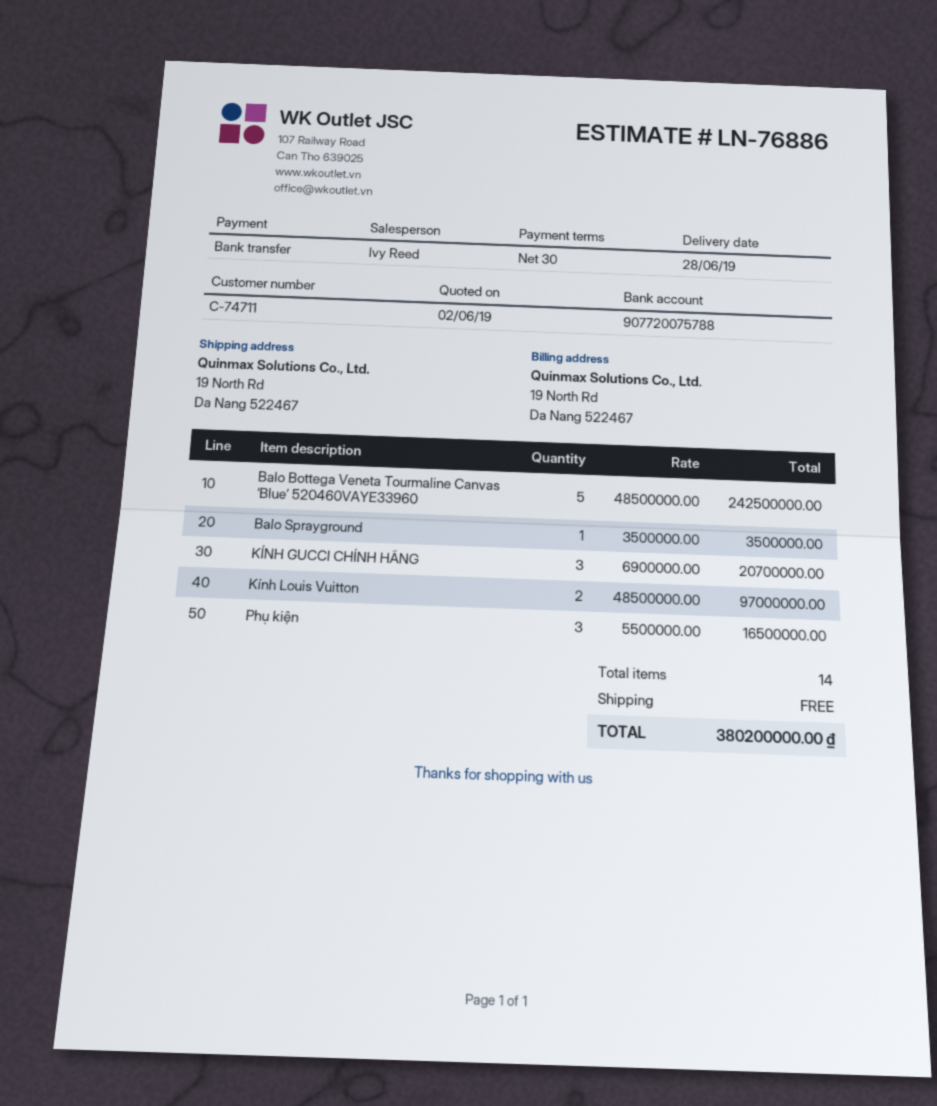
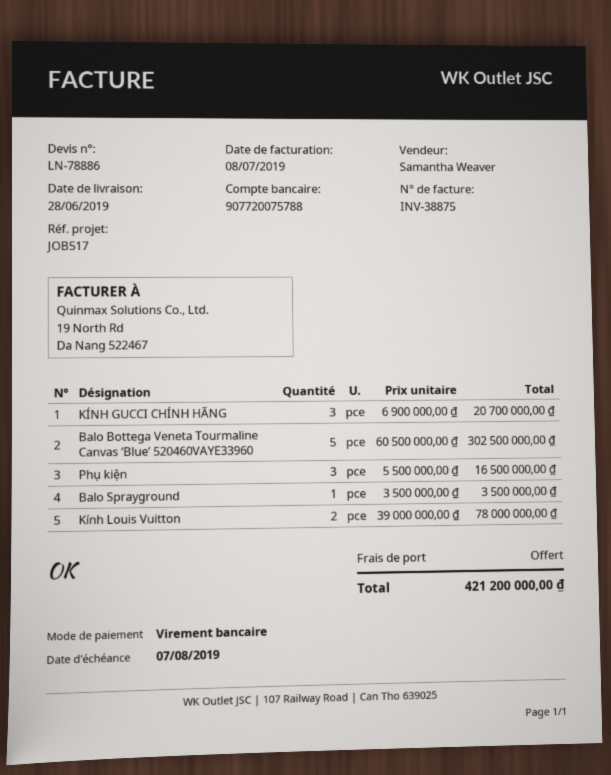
quote number: LN-76886 -> LN-78886
sales rep: Ivy Reed -> Samantha Weaver
Balo Bottega Veneta Tourmaline Canvas ‘Blue’ 520460VAYE33960: 5 x 48500000.00 = 242500000.00 -> 5 x 60500000.00 = 302500000.00
Kính Louis Vuitton: 2 x 48500000.00 = 97000000.00 -> 2 x 39000000.00 = 78000000.00
total: 380200000.00 -> 421200000.00

